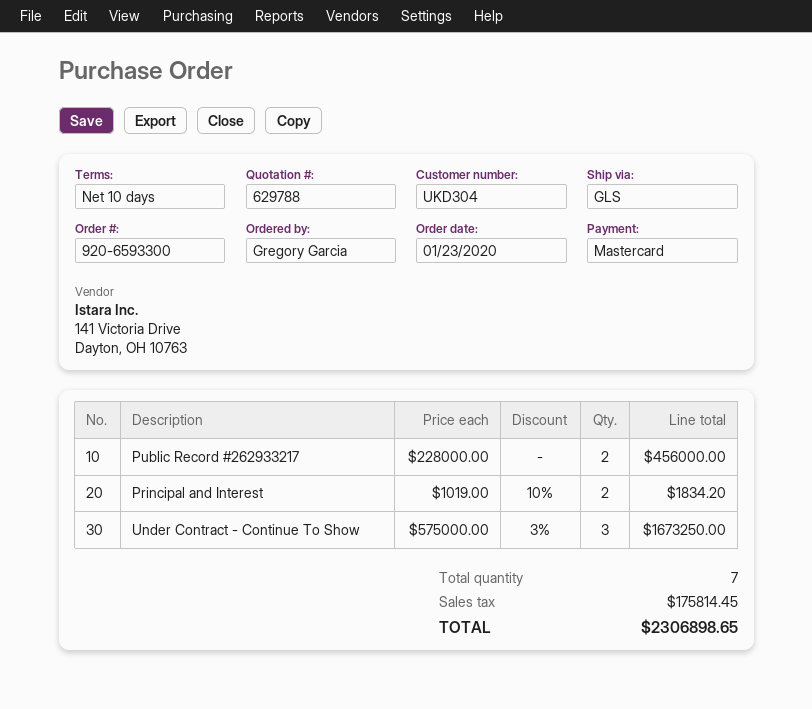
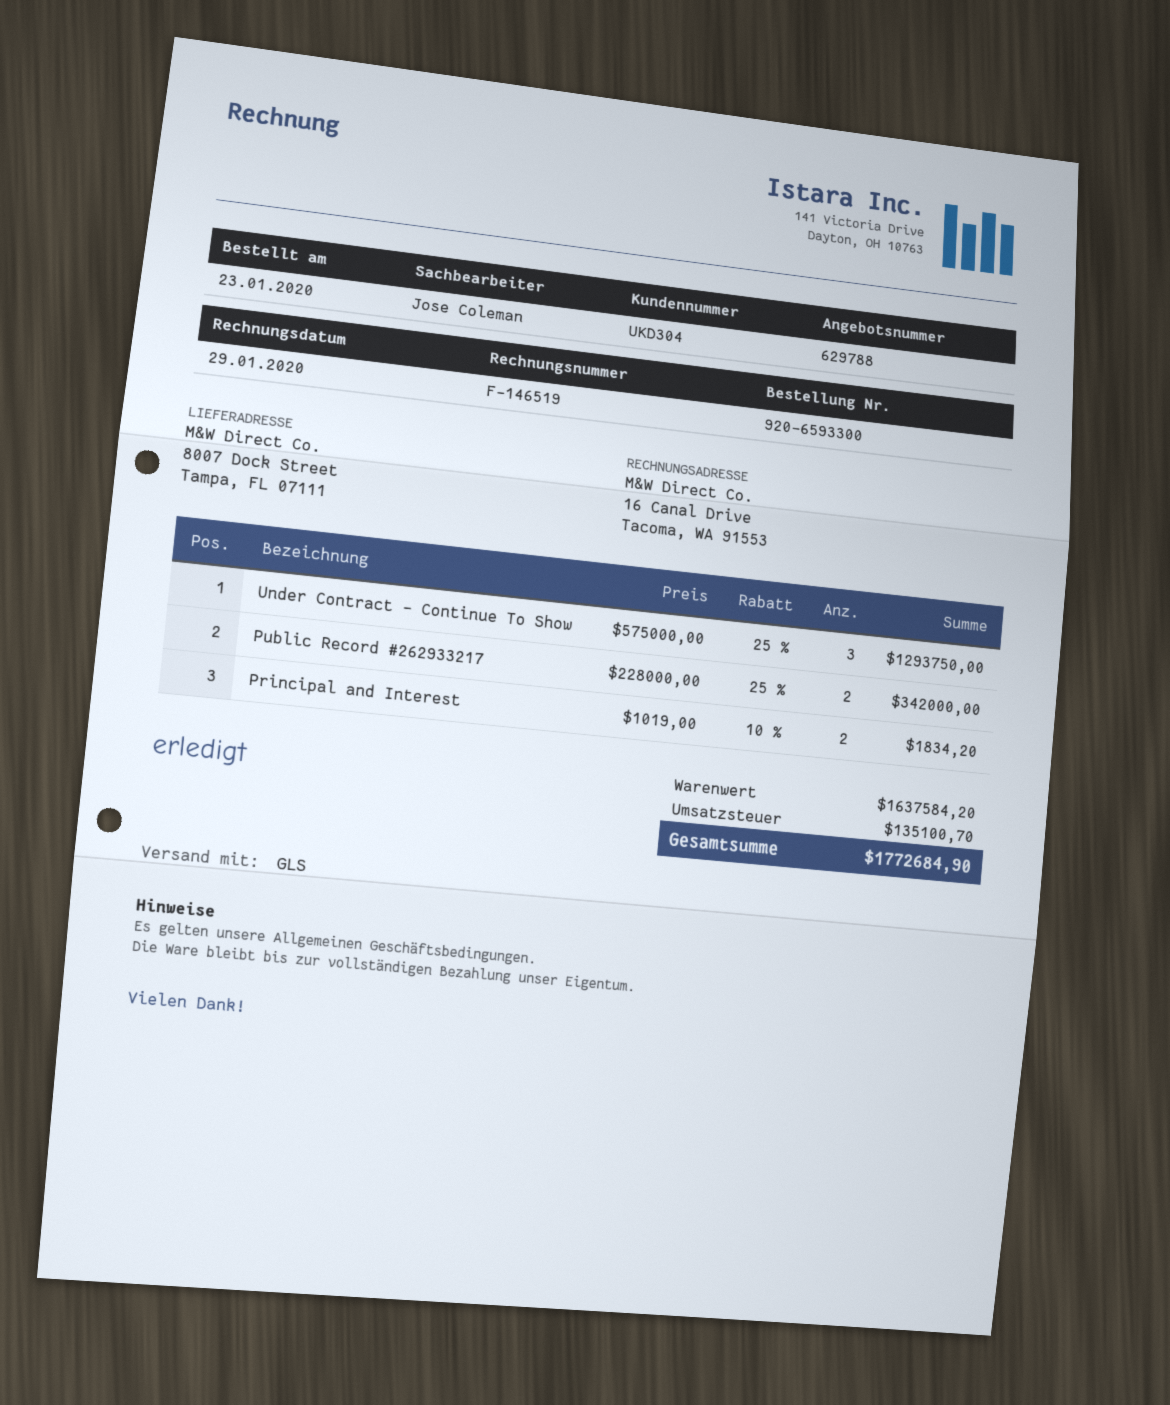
Public Record #262933217: 2 x 228000.00 = 456000.00 -> 2 x 228000.00 - 25% = 342000.00
Under Contract - Continue To Show: 3 x 575000.00 - 3% = 1673250.00 -> 3 x 575000.00 - 25% = 1293750.00
tax: 175814.45 -> 135100.70
total: 2306898.65 -> 1772684.90

